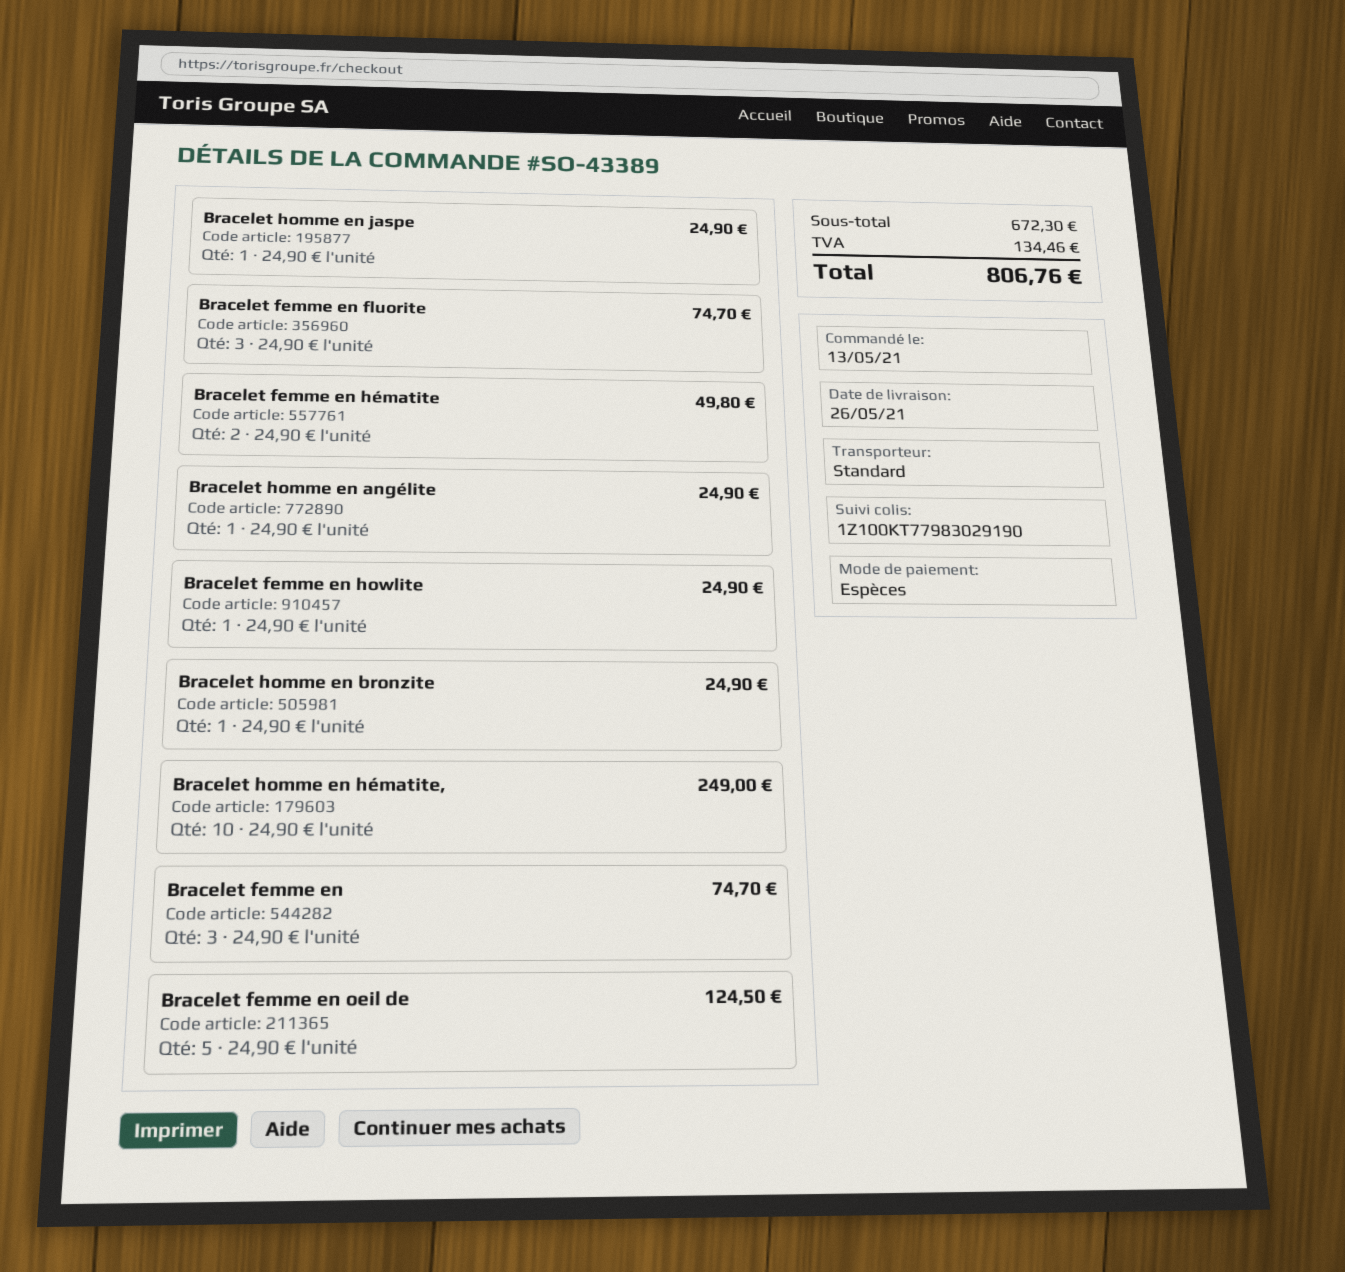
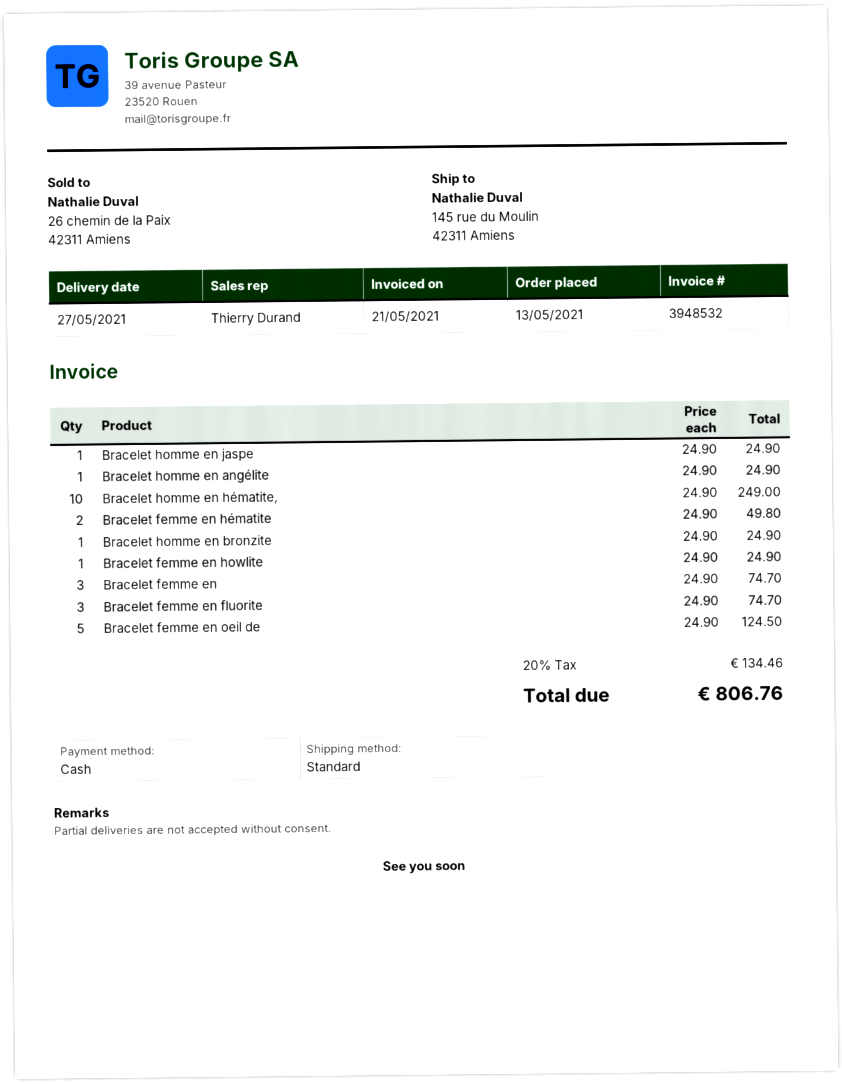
delivery date: 2021-05-26 -> 2021-05-27

